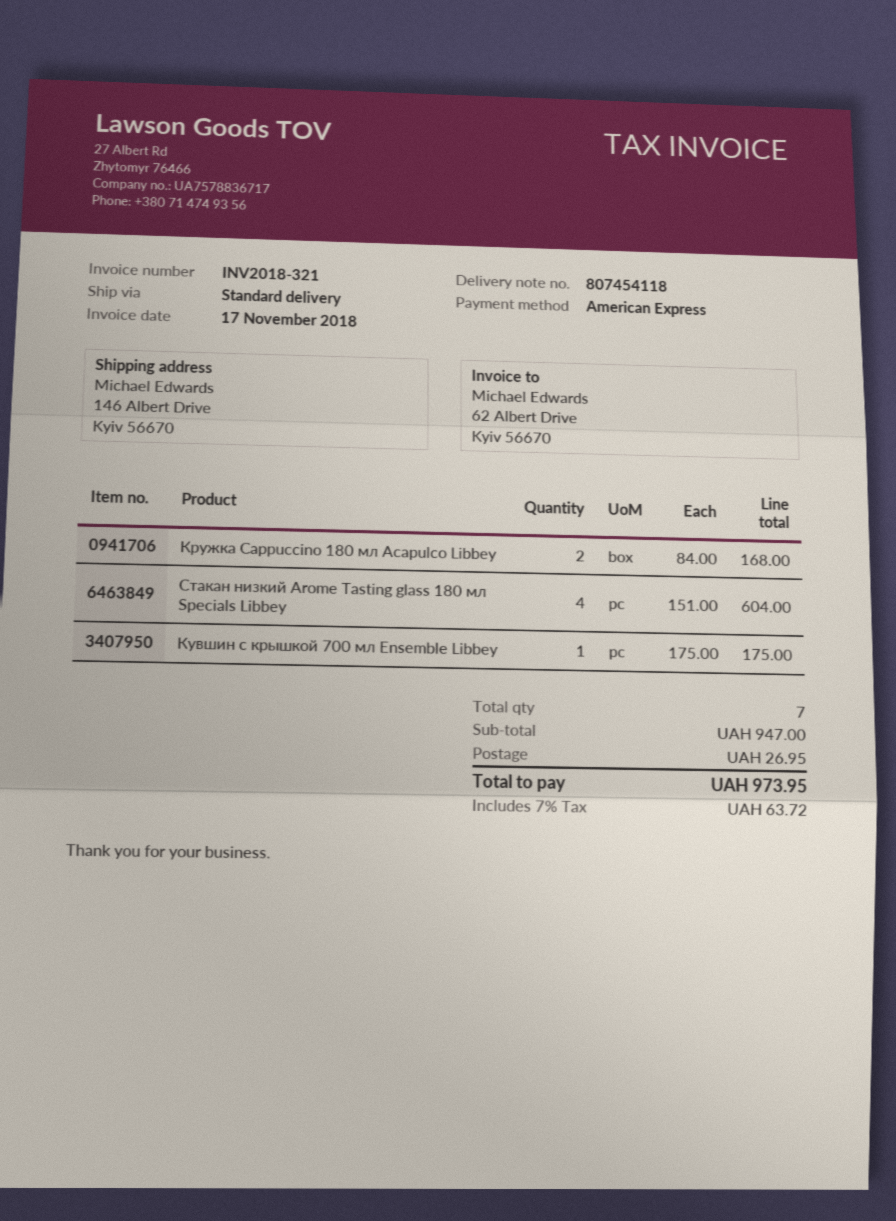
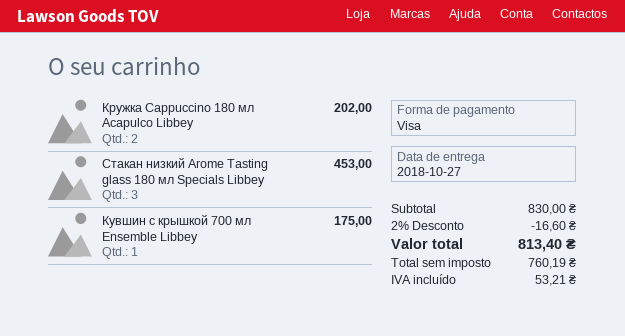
payment method: American Express -> Visa
Кружка Cappuccino 180 мл Acapulco Libbey: 2 for 168.00 -> 2 for 202.00
Стакан низкий Arome Tasting glass 180 мл Specials Libbey: 4 for 604.00 -> 3 for 453.00
subtotal: 947.00 -> 830.00
discount: none -> 2% = 16.60
shipping: 26.95 -> none
tax: 63.72 -> 53.21
total: 973.95 -> 813.40

